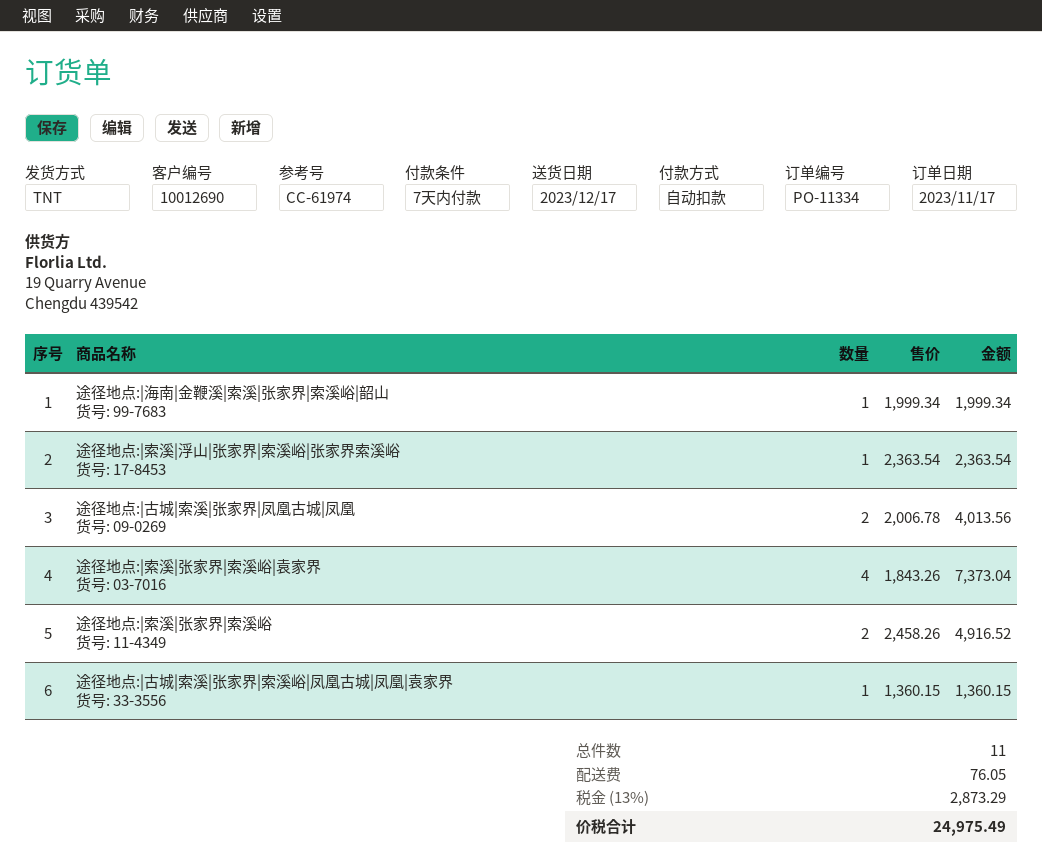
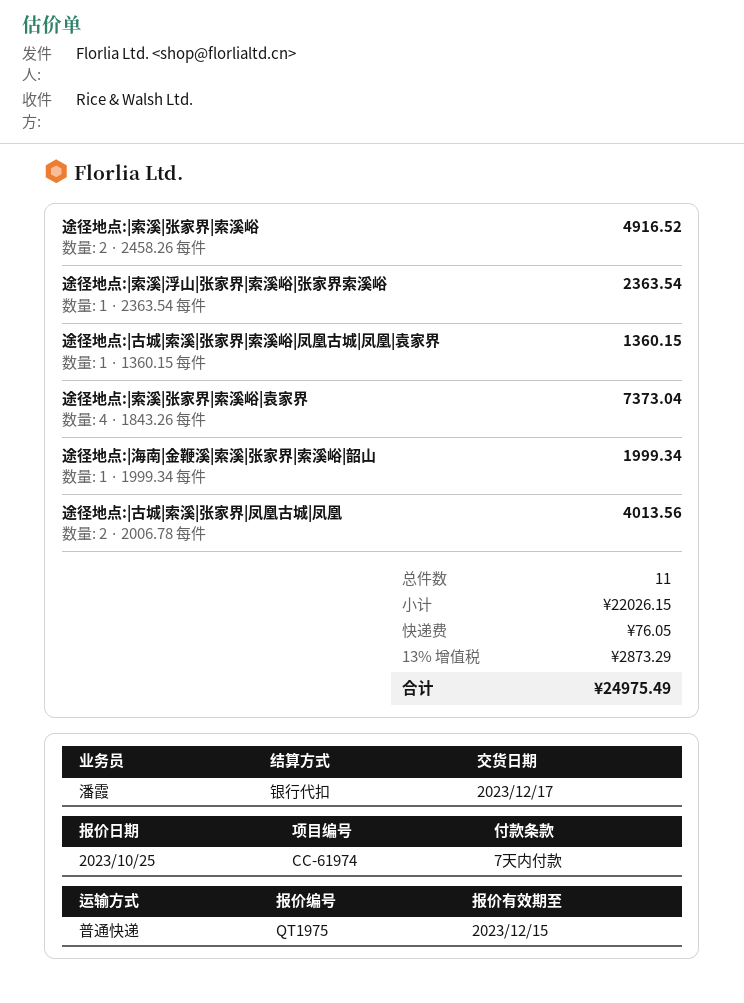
shipping method: TNT -> standard

